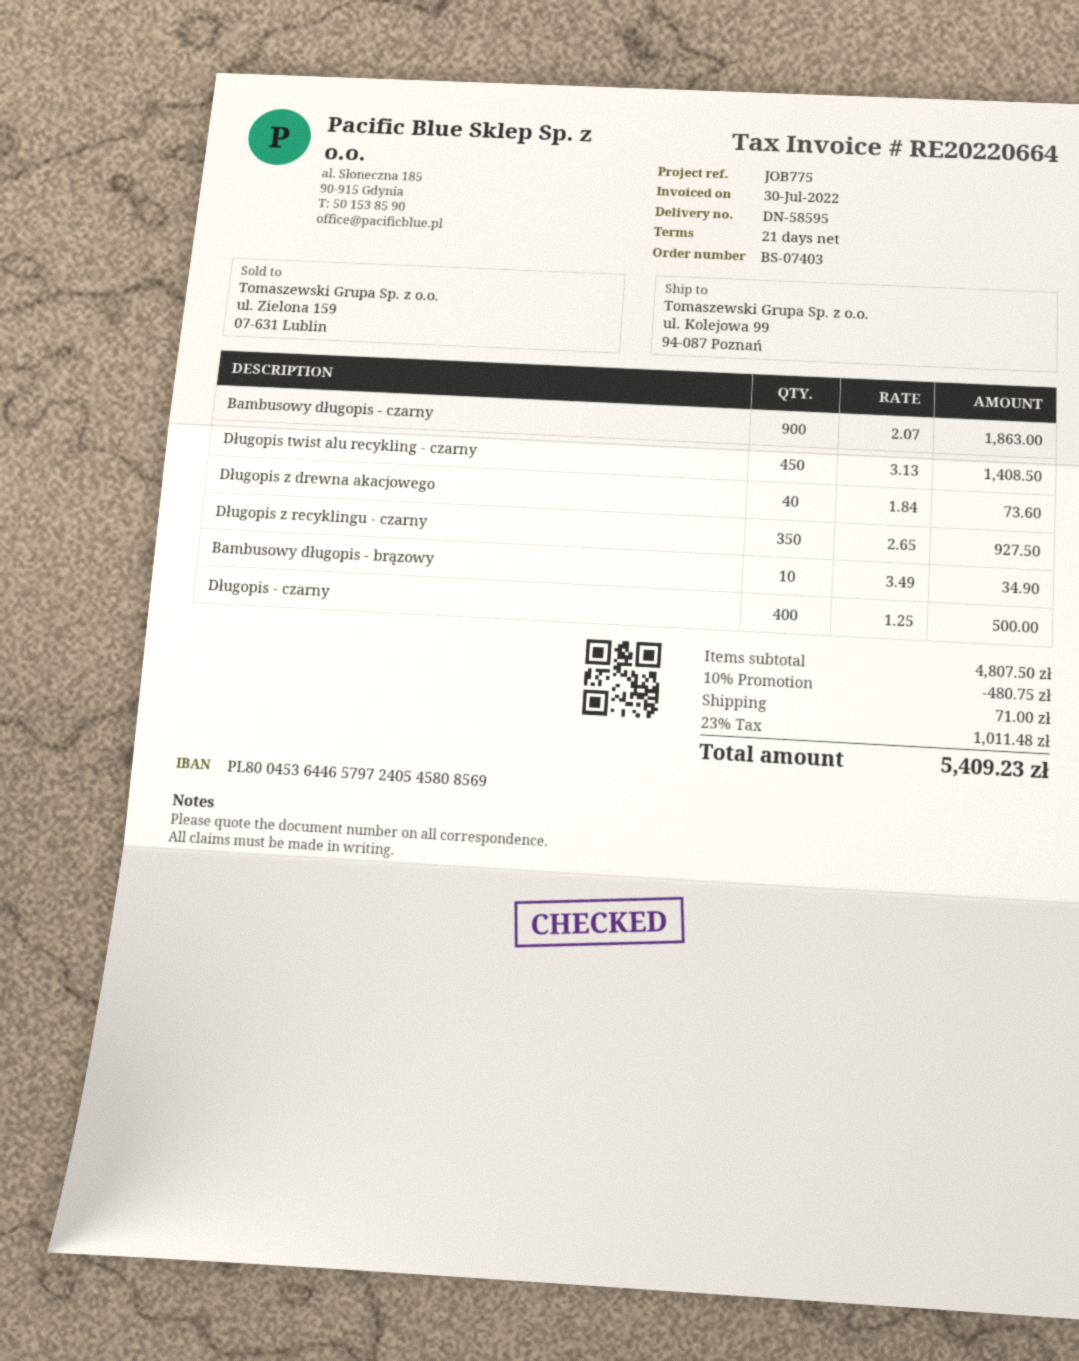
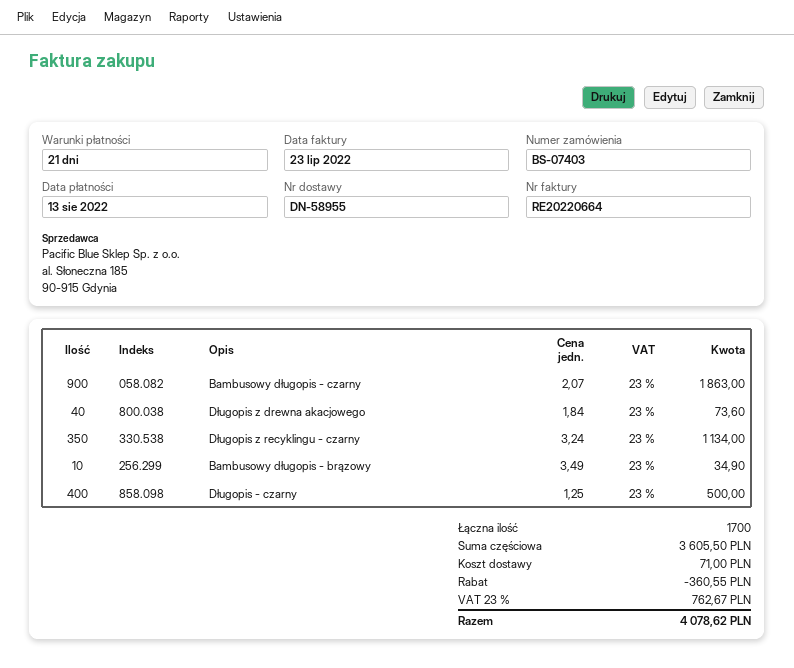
delivery note number: DN-58595 -> DN-58955
invoice date: 2022-07-30 -> 2022-07-23
Długopis twist alu recykling - czarny: 450 x 3.13 = 1408.50 -> none
Długopis z recyklingu - czarny: 350 x 2.65 = 927.50 -> 350 x 3.24 = 1134.00
subtotal: 4807.50 -> 3605.50
discount: 480.75 -> 360.55
tax: 23% = 1011.48 -> 23% = 762.67
total: 5409.23 -> 4078.62

